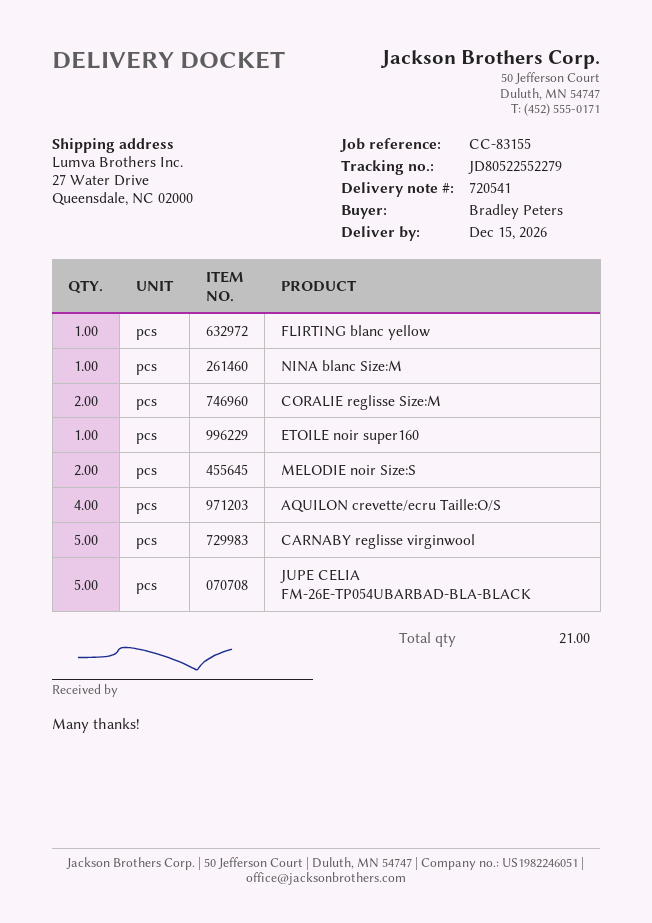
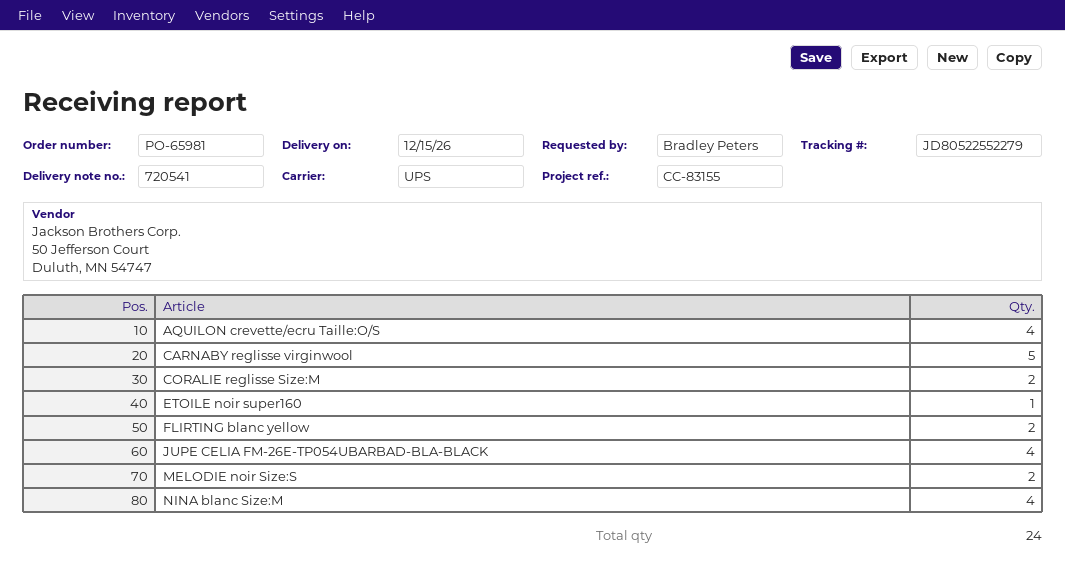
FLIRTING blanc yellow: 1 -> 2
NINA blanc Size:M: 1 -> 4
JUPE CELIA FM-26E-TP054UBARBAD-BLA-BLACK: 5 -> 4
total quantity: 21 -> 24

